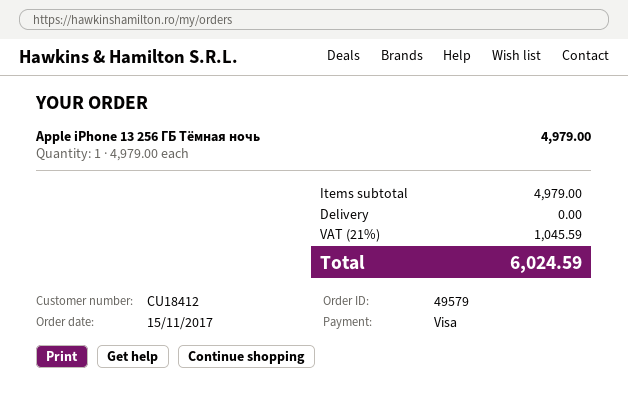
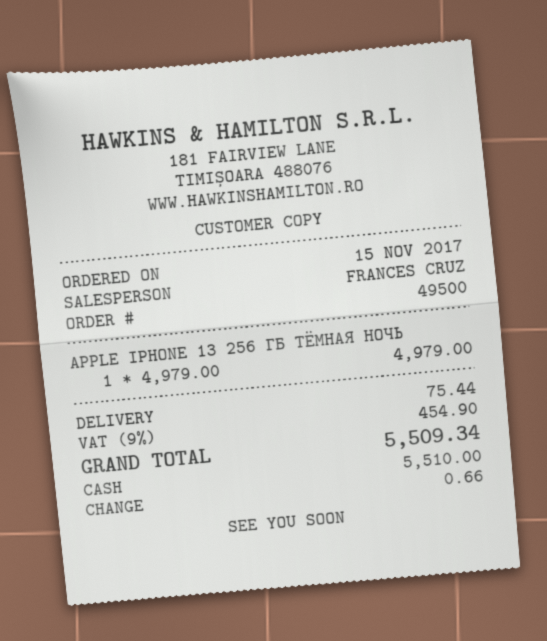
order number: 49579 -> 49500
payment method: Visa -> cash
shipping: 0.00 -> 75.44
tax: 21% = 1045.59 -> 9% = 454.90
total: 6024.59 -> 5509.34

